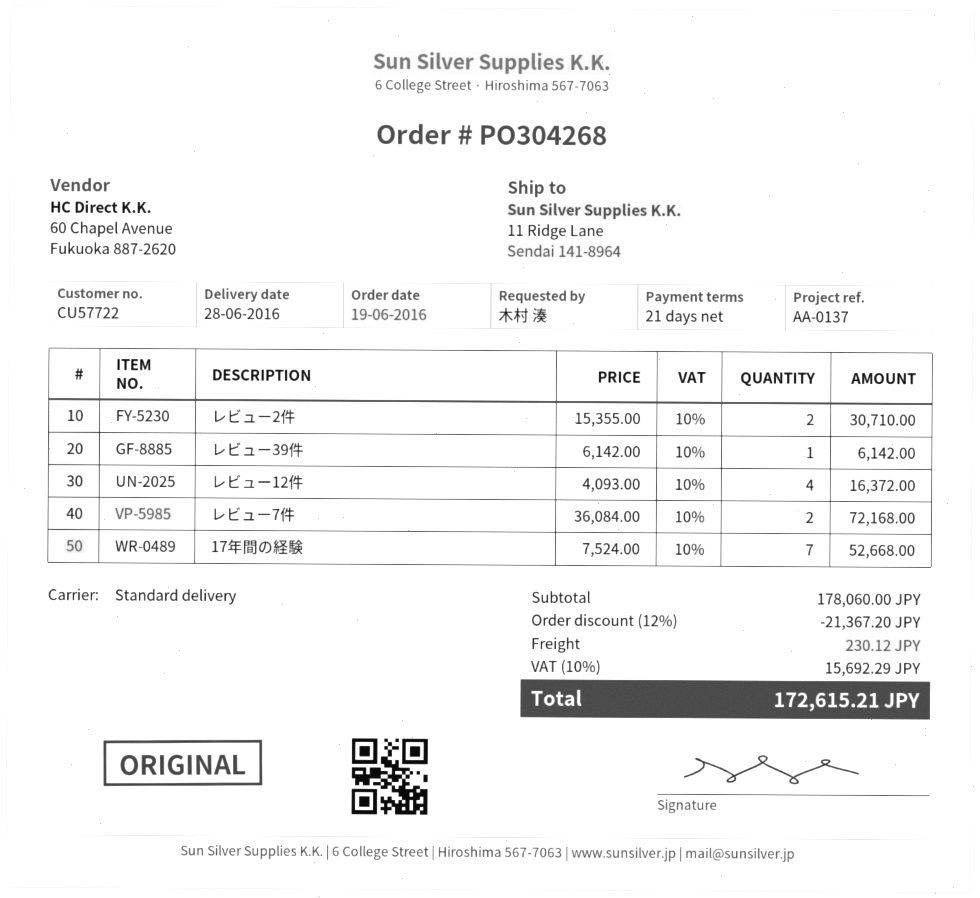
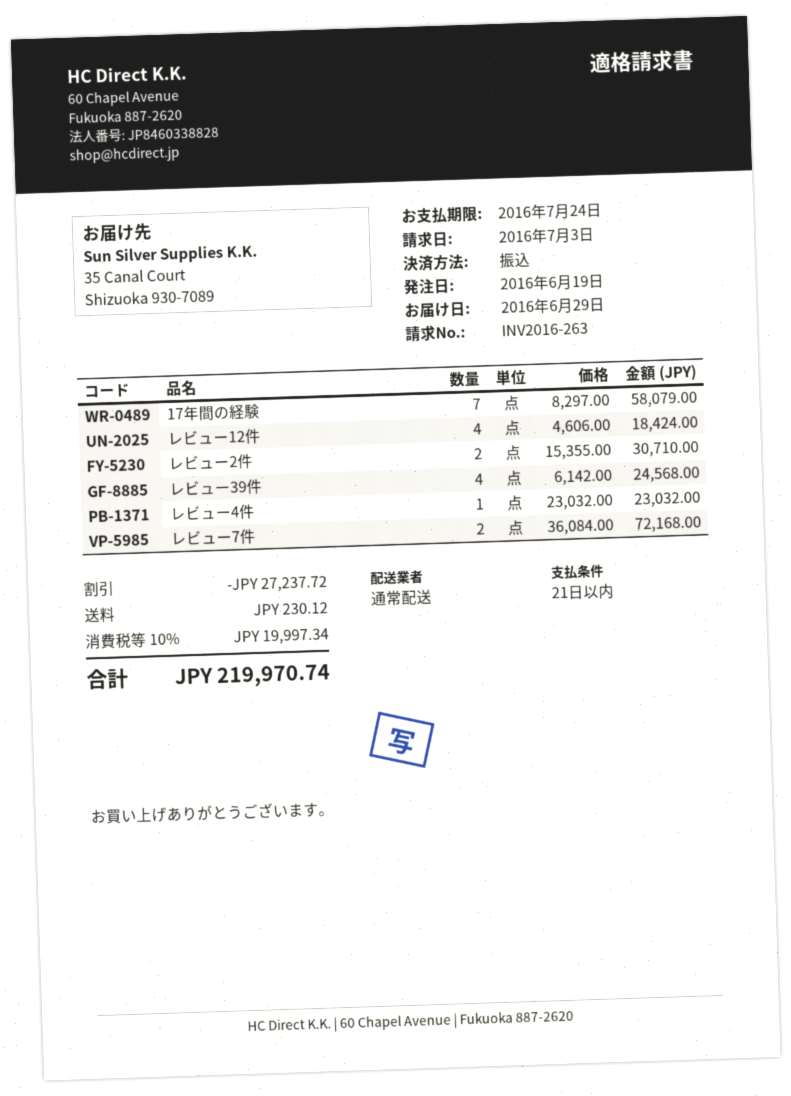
delivery date: 2016-06-28 -> 2016-06-29
ship to: 11 Ridge Lane, Sendai 141-8964 -> 35 Canal Court, Shizuoka 930-7089
レビュー39件: 1 x 6142.00 = 6142.00 -> 4 x 6142.00 = 24568.00
レビュー12件: 4 x 4093.00 = 16372.00 -> 4 x 4606.00 = 18424.00
17年間の経験: 7 x 7524.00 = 52668.00 -> 7 x 8297.00 = 58079.00
レビュー4件: none -> 1 x 23032.00 = 23032.00
discount: 21367.20 -> 27237.72
tax: 10% = 15692.29 -> 10% = 19997.34
total: 172615.21 -> 219970.74

